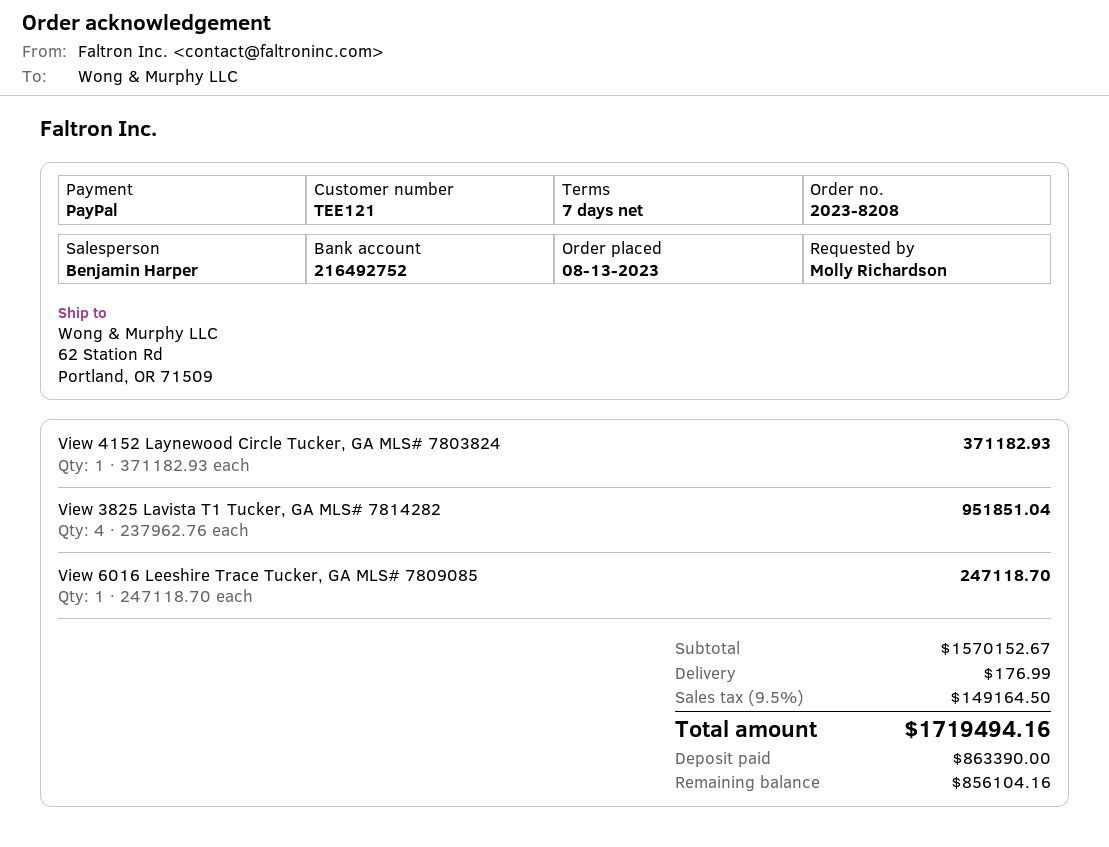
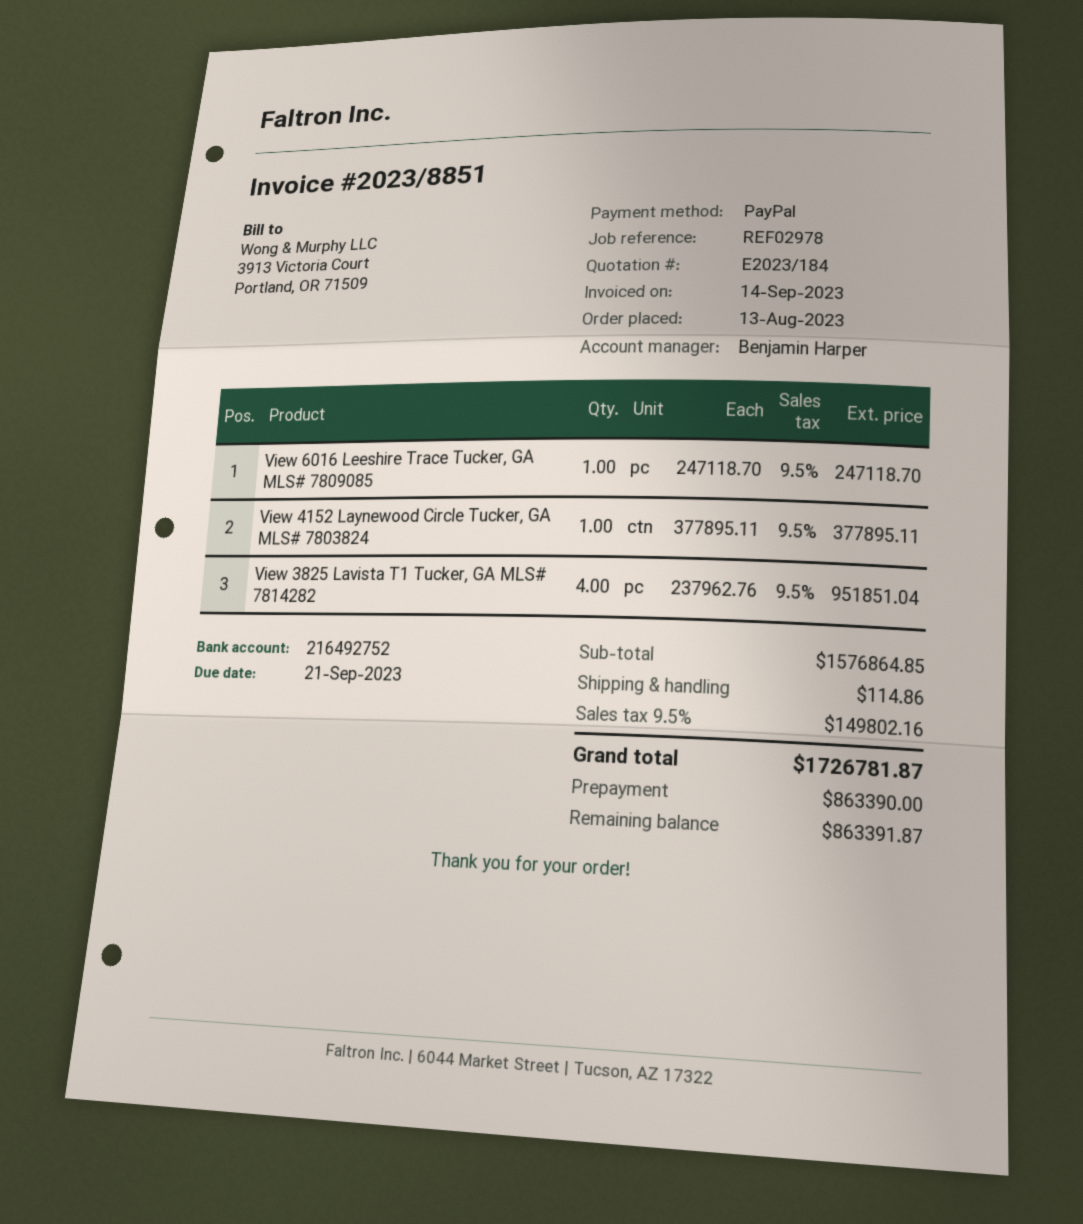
View 4152 Laynewood Circle Tucker, GA MLS# 7803824: 1 x 371182.93 = 371182.93 -> 1 x 377895.11 = 377895.11
subtotal: 1570152.67 -> 1576864.85
shipping: 176.99 -> 114.86
tax: 9.5% = 149164.50 -> 9.5% = 149802.16
total: 1719494.16 -> 1726781.87
balance: 856104.16 -> 863391.87

